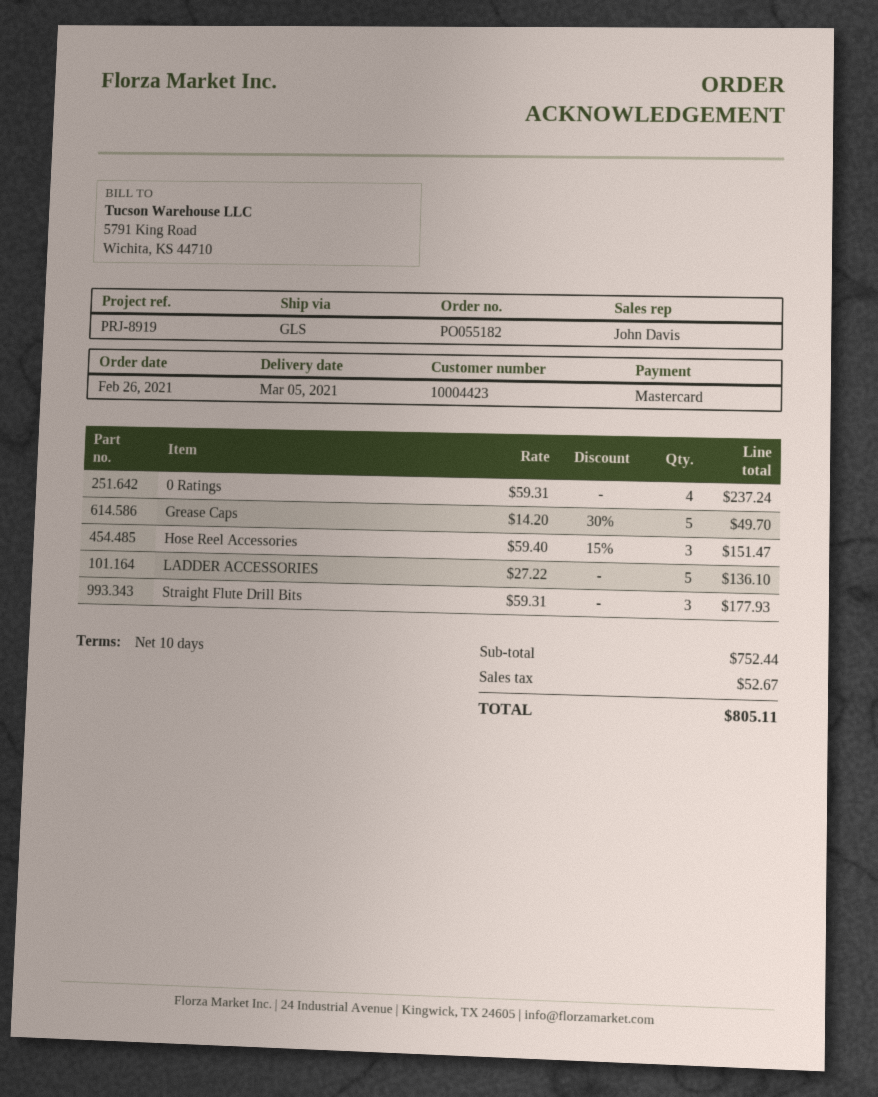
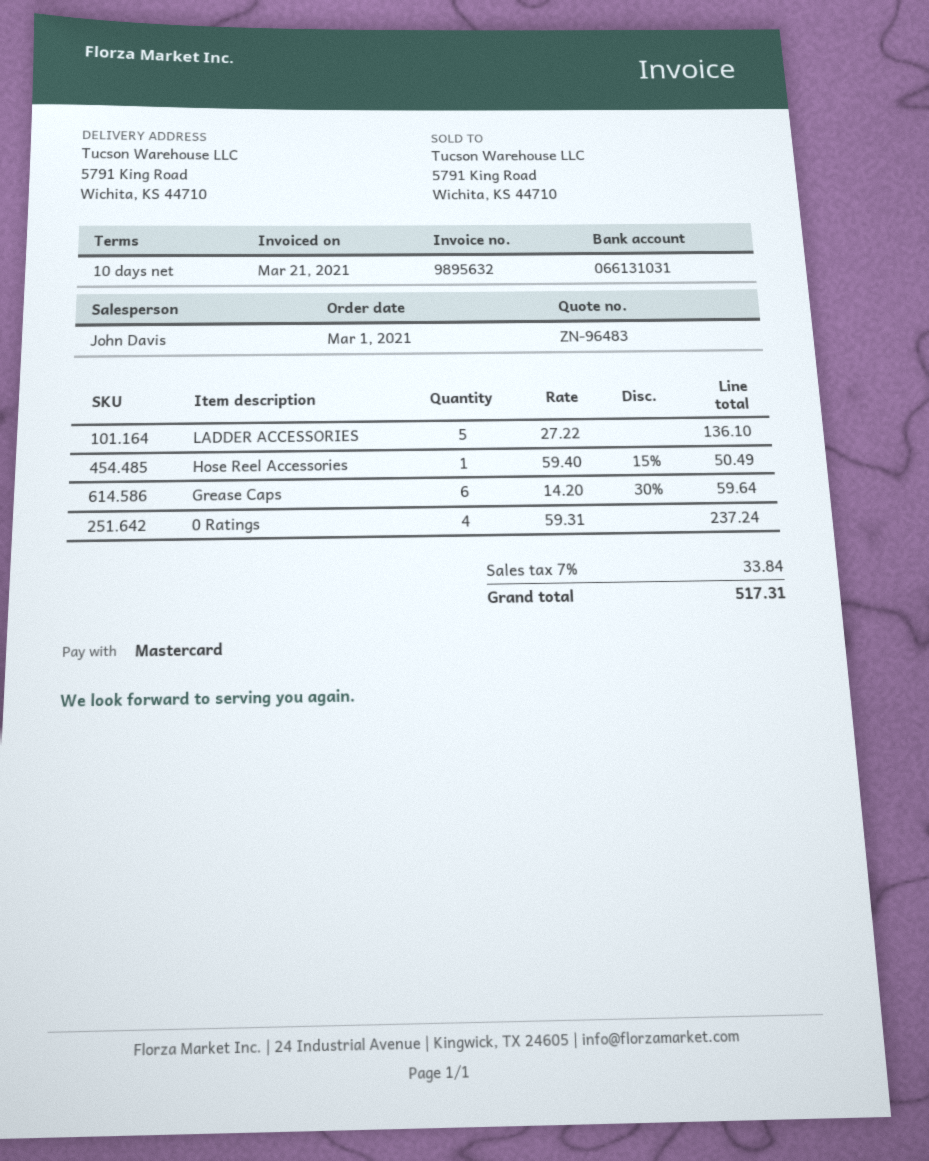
order date: 2021-02-26 -> 2021-03-01
Grease Caps: 5 x 14.20 - 30% = 49.70 -> 6 x 14.20 - 30% = 59.64
Hose Reel Accessories: 3 x 59.40 - 15% = 151.47 -> 1 x 59.40 - 15% = 50.49
Straight Flute Drill Bits: 3 x 59.31 = 177.93 -> none
tax: 52.67 -> 33.84
total: 805.11 -> 517.31

